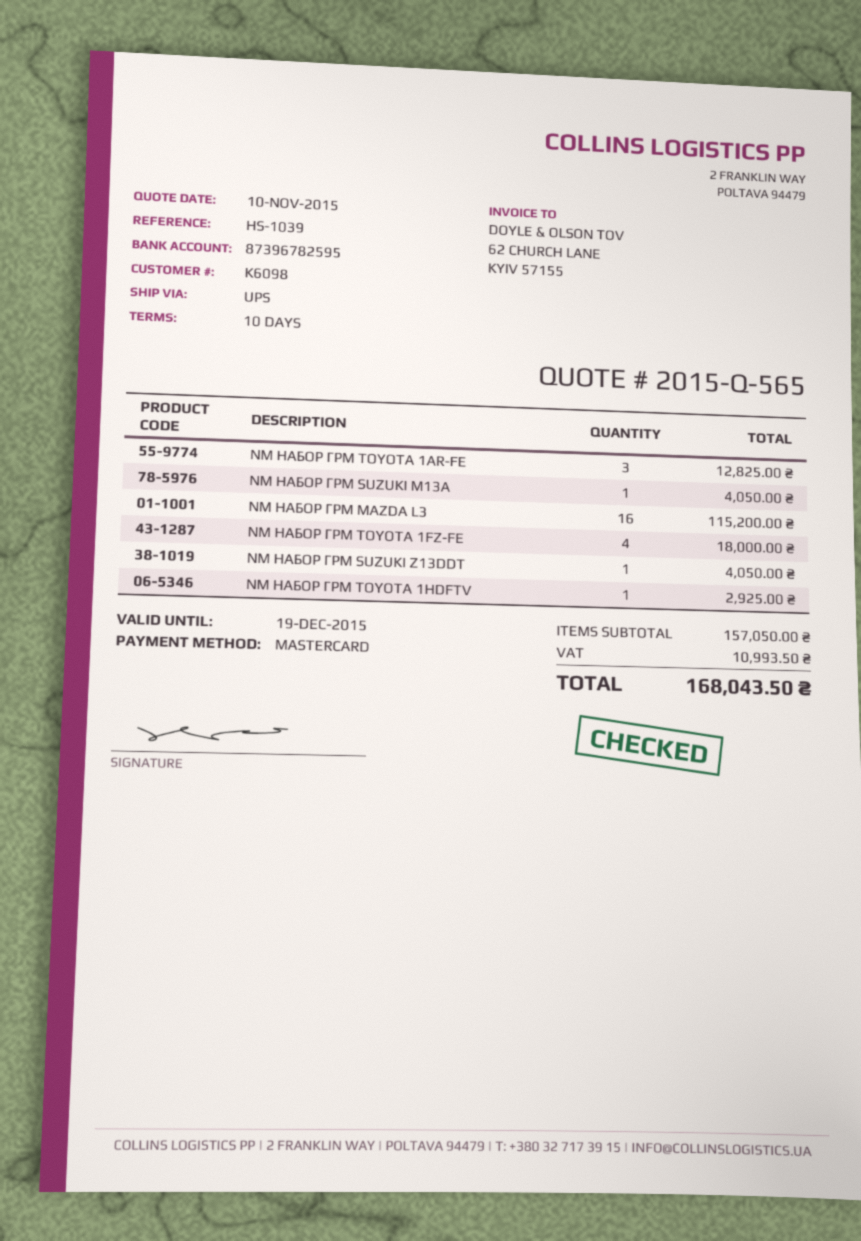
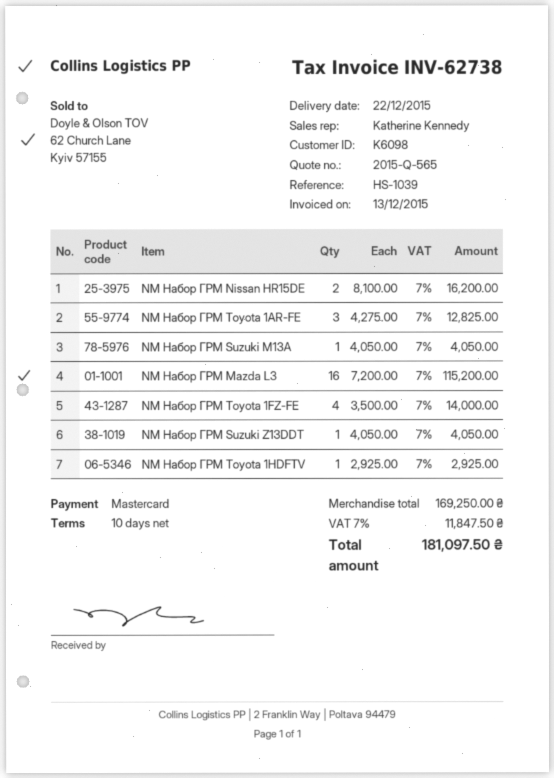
NM НАБОР ГРМ TOYOTA 1FZ-FE: 4 for 18000.00 -> 4 for 14000.00
NM Набор ГРМ Nissan HR15DE: none -> 2 for 16200.00
subtotal: 157050.00 -> 169250.00
tax: 10993.50 -> 11847.50
total: 168043.50 -> 181097.50

